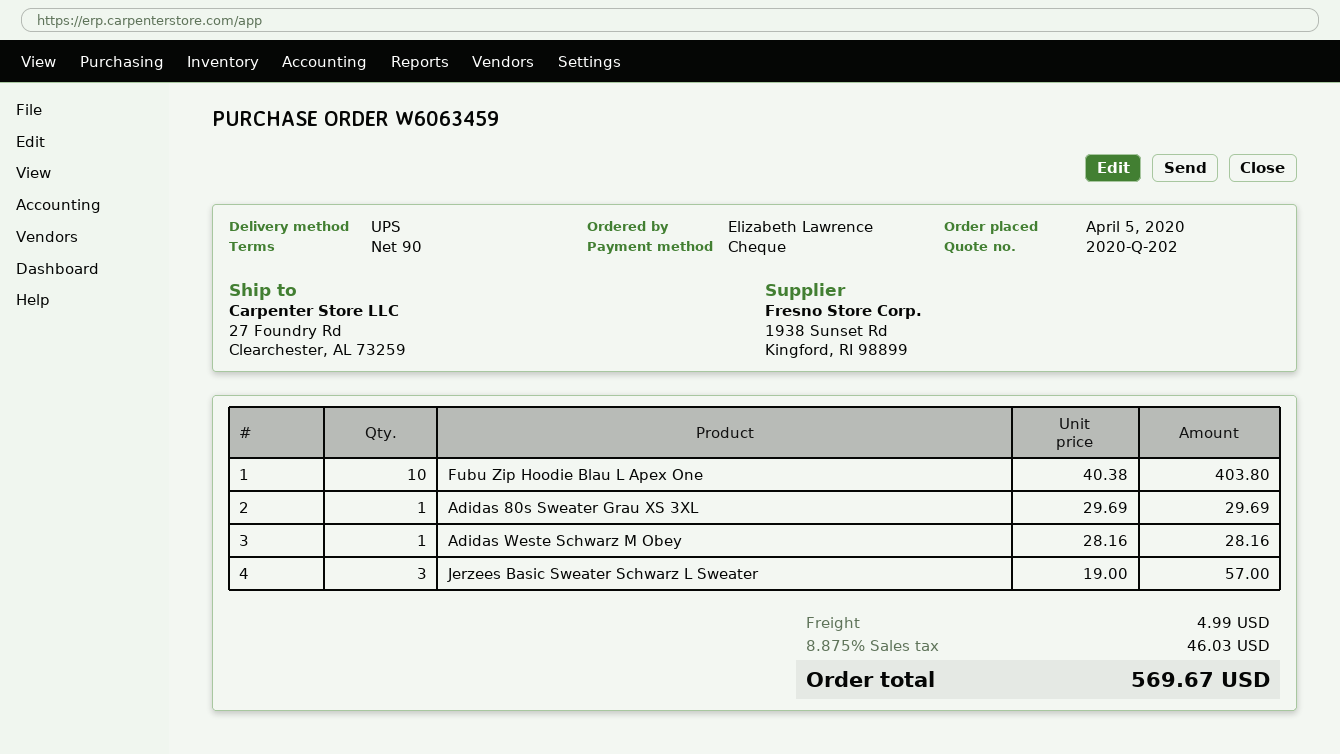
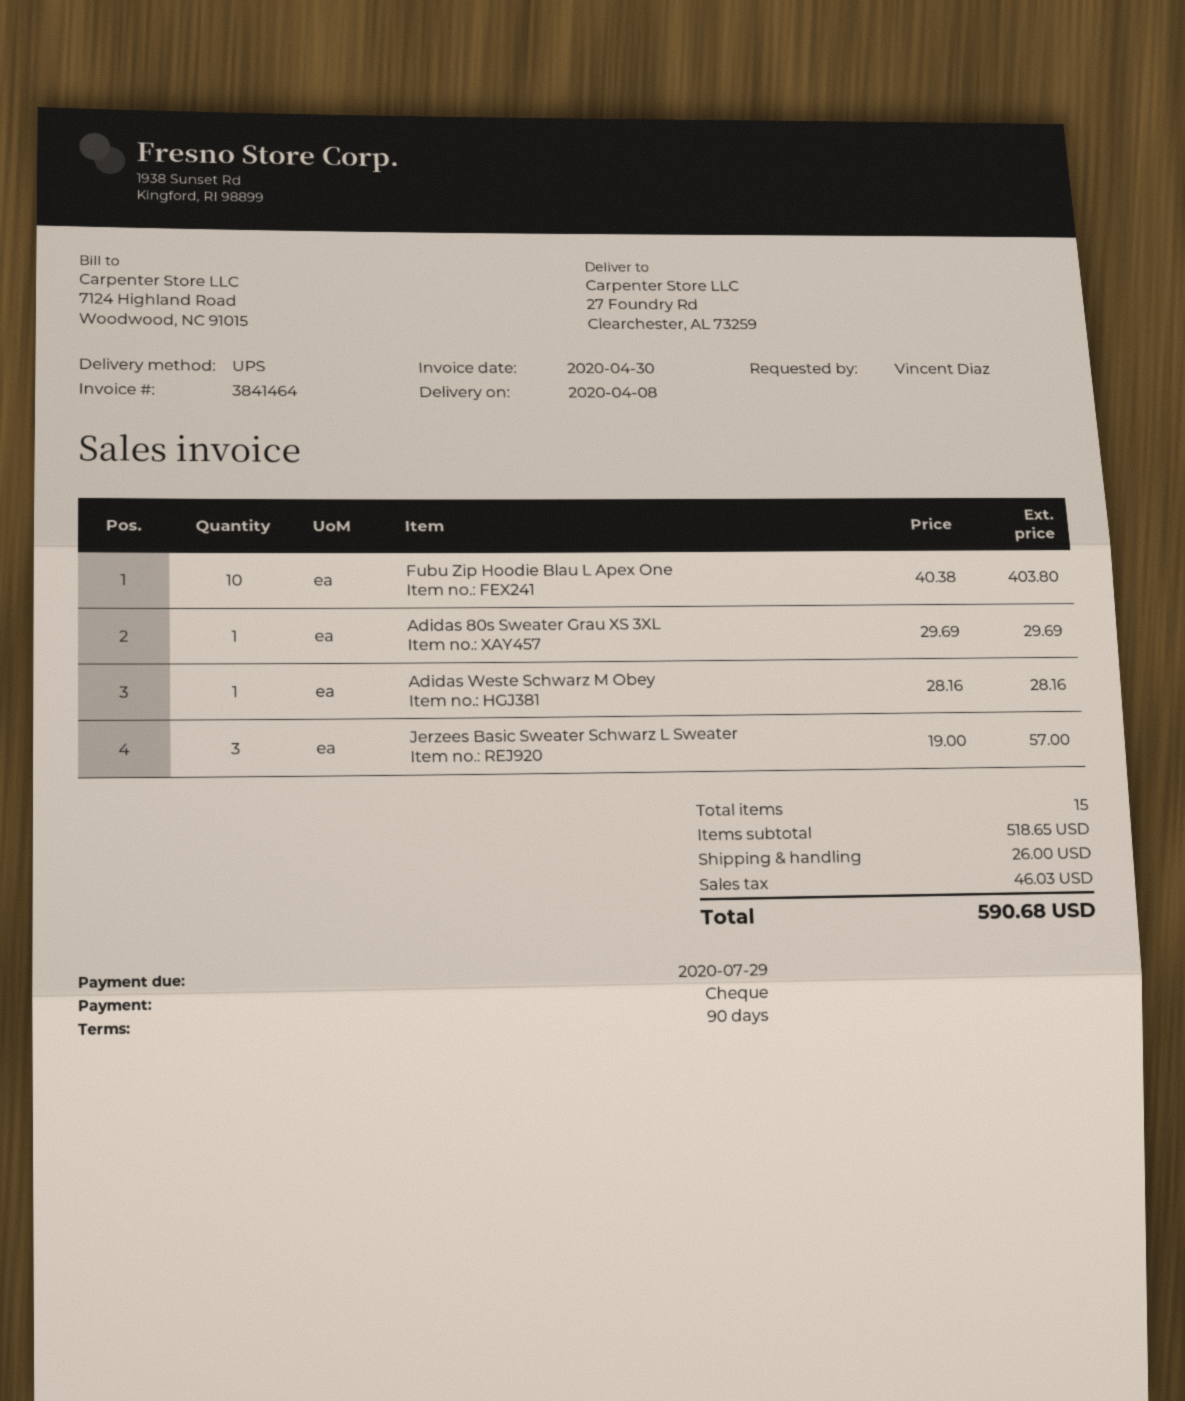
ordered by: Elizabeth Lawrence -> Vincent Diaz
shipping: 4.99 -> 26.00
total: 569.67 -> 590.68

